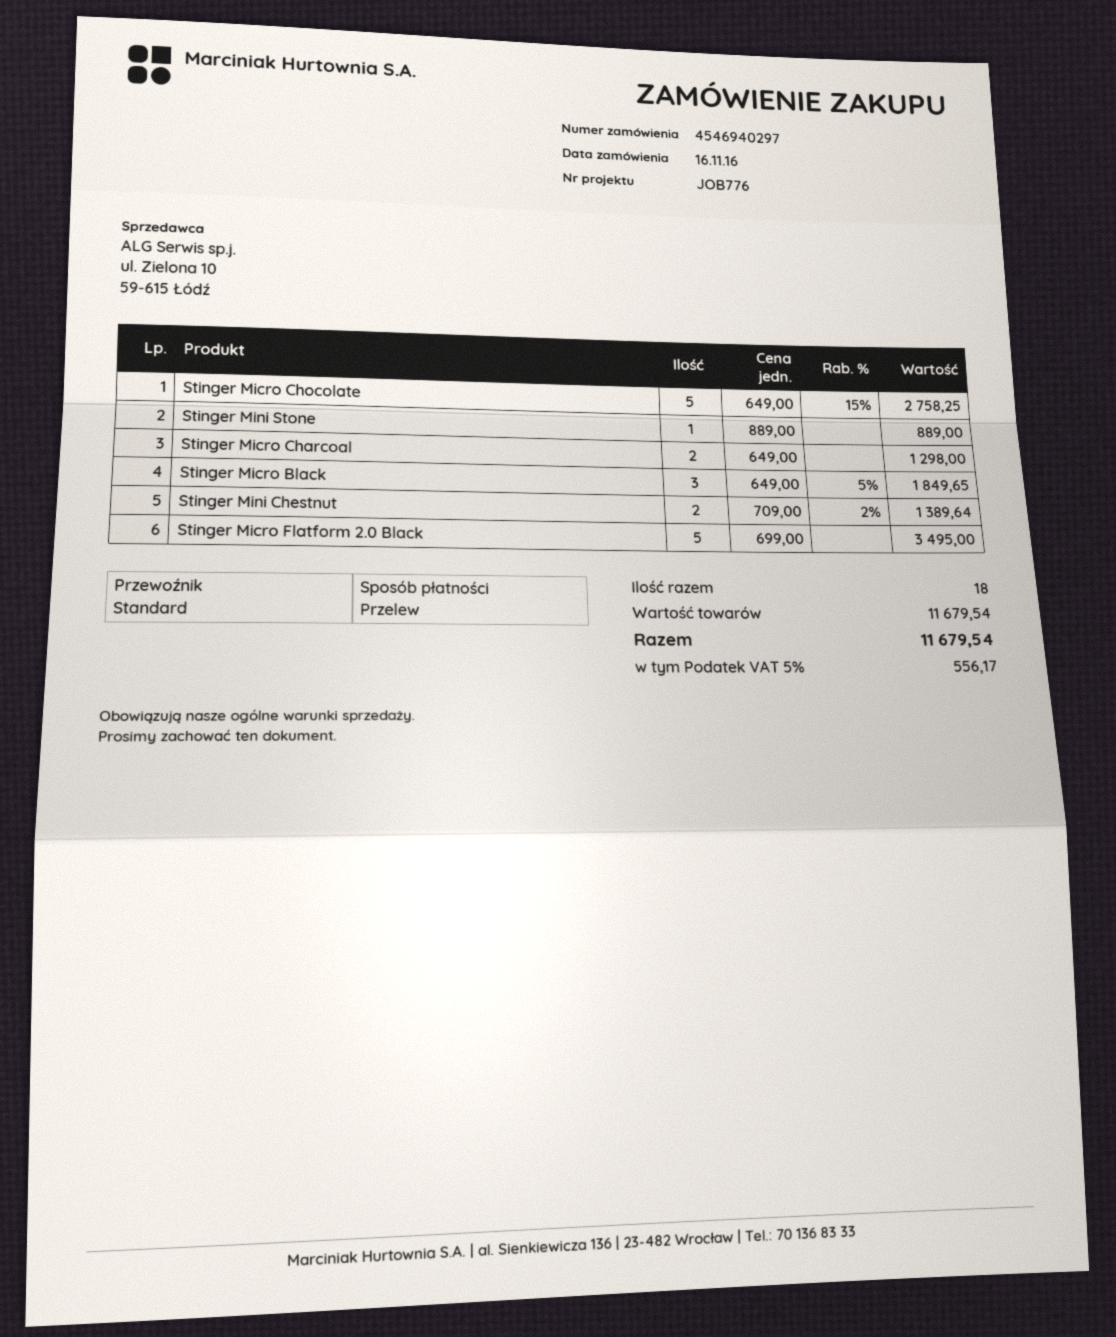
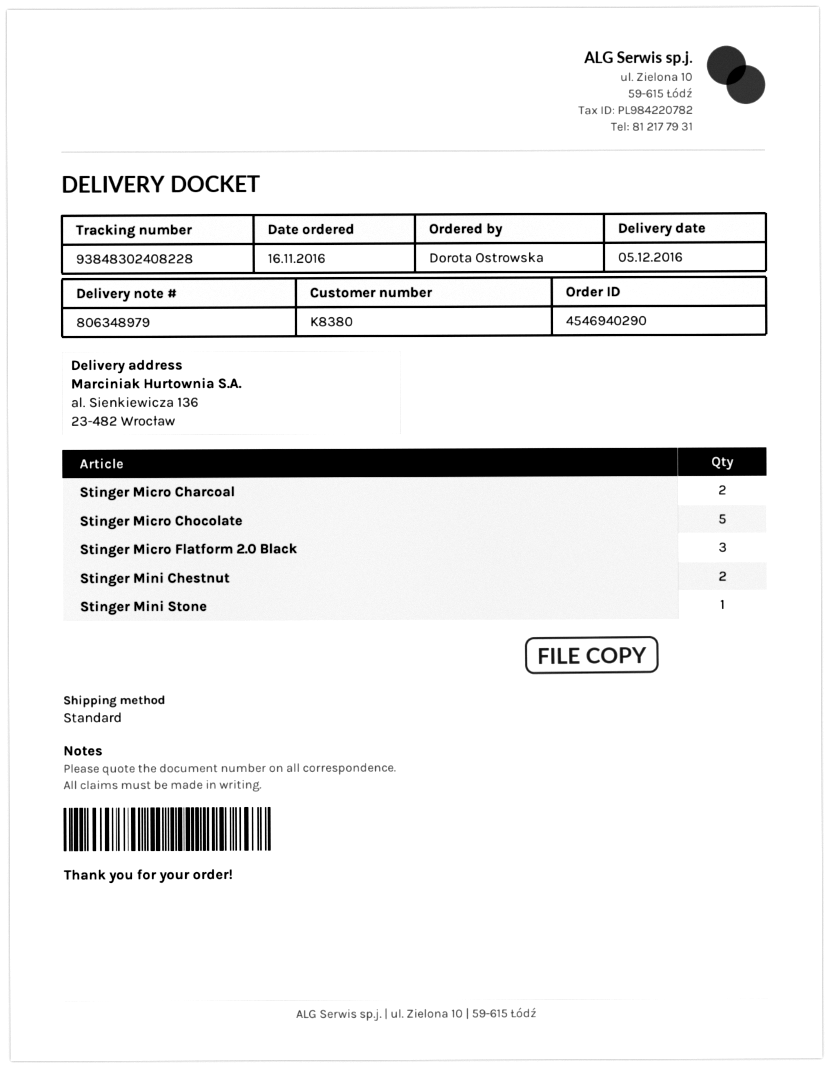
order number: 4546940297 -> 4546940290
Stinger Micro Black: 3 -> none
Stinger Micro Flatform 2.0 Black: 5 -> 3

